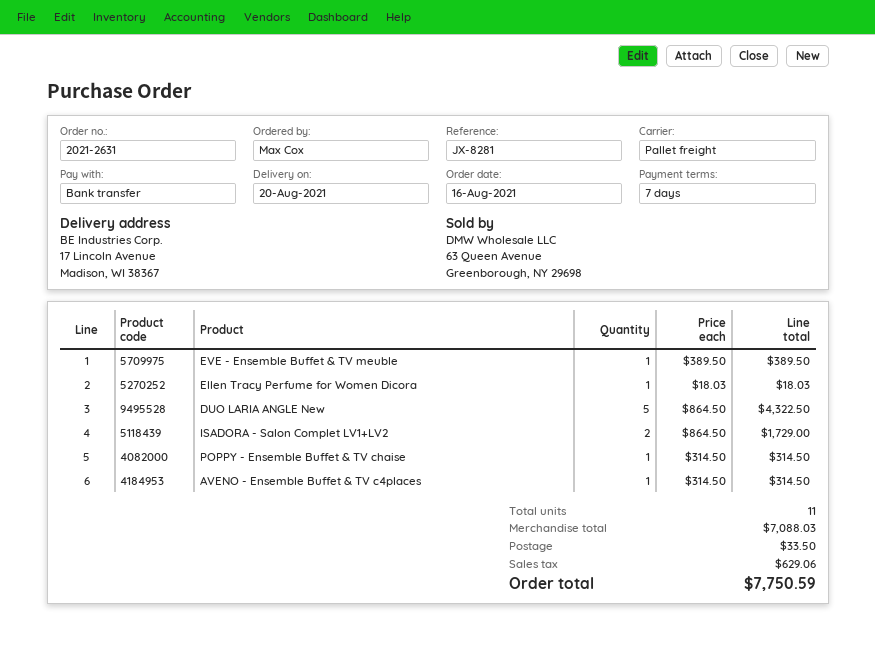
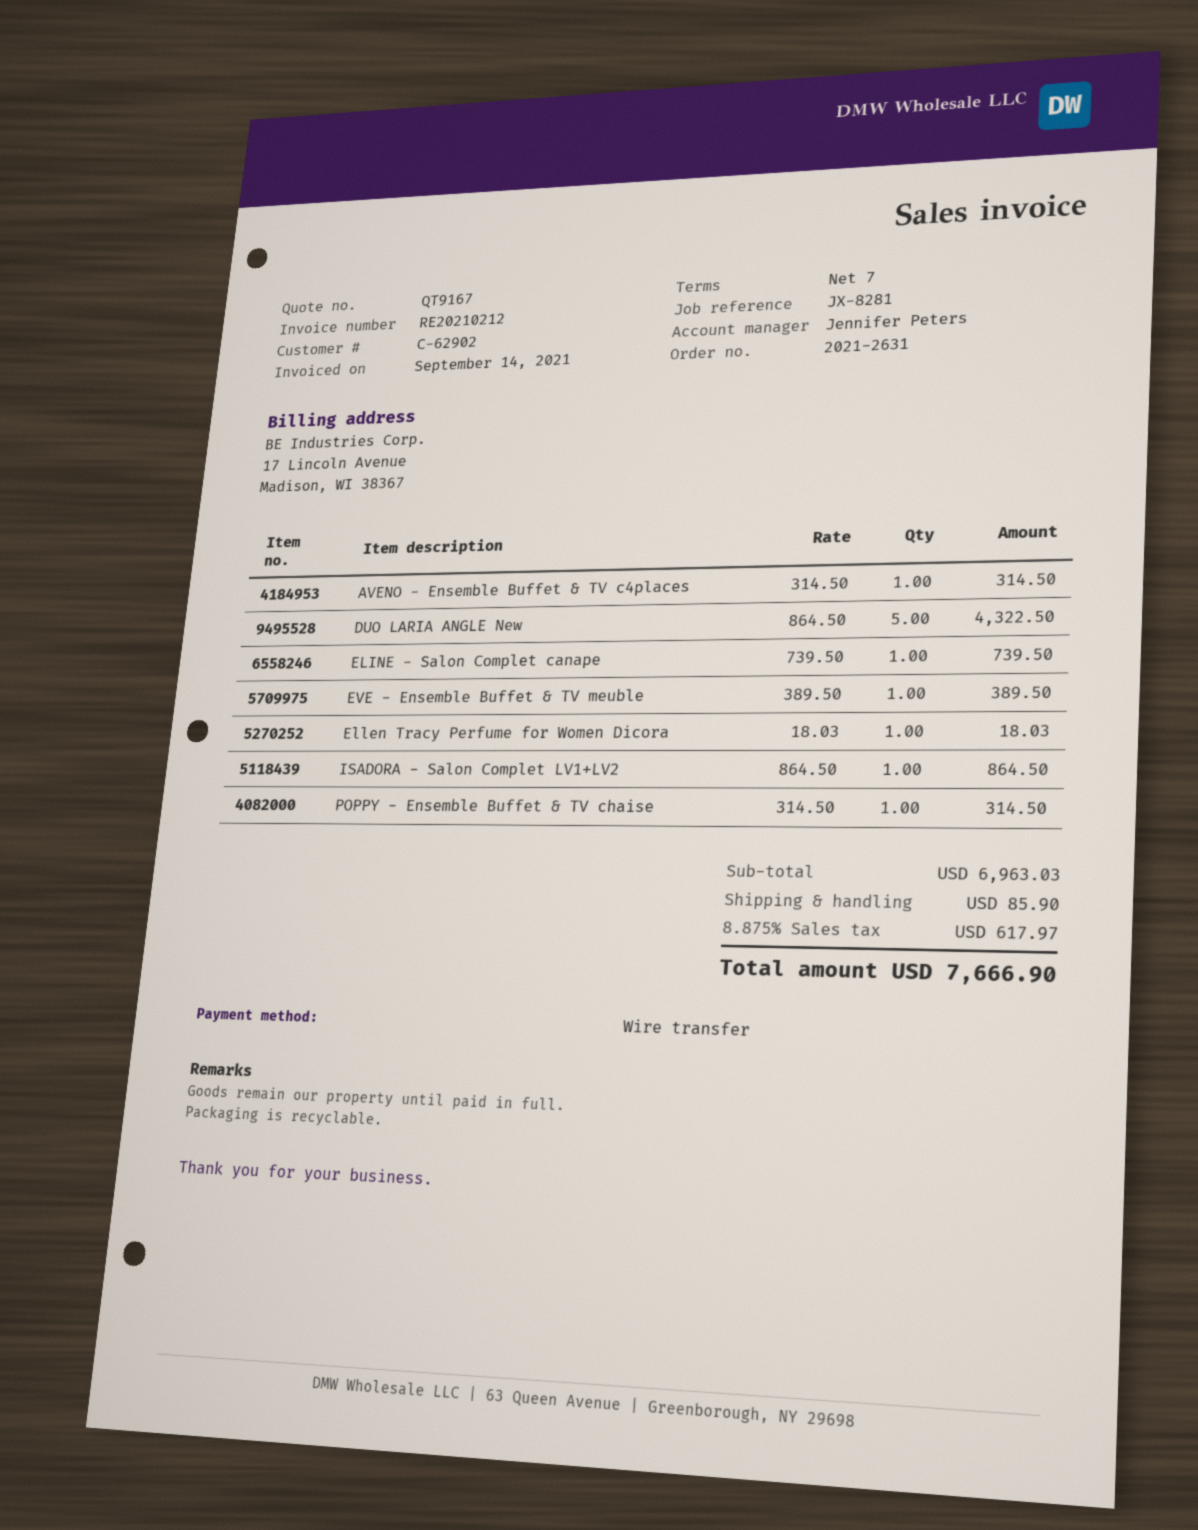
ISADORA - Salon Complet LV1+LV2: 2 x 864.50 = 1729.00 -> 1 x 864.50 = 864.50
ELINE - Salon Complet canape: none -> 1 x 739.50 = 739.50
subtotal: 7088.03 -> 6963.03
shipping: 33.50 -> 85.90
tax: 629.06 -> 617.97
total: 7750.59 -> 7666.90

